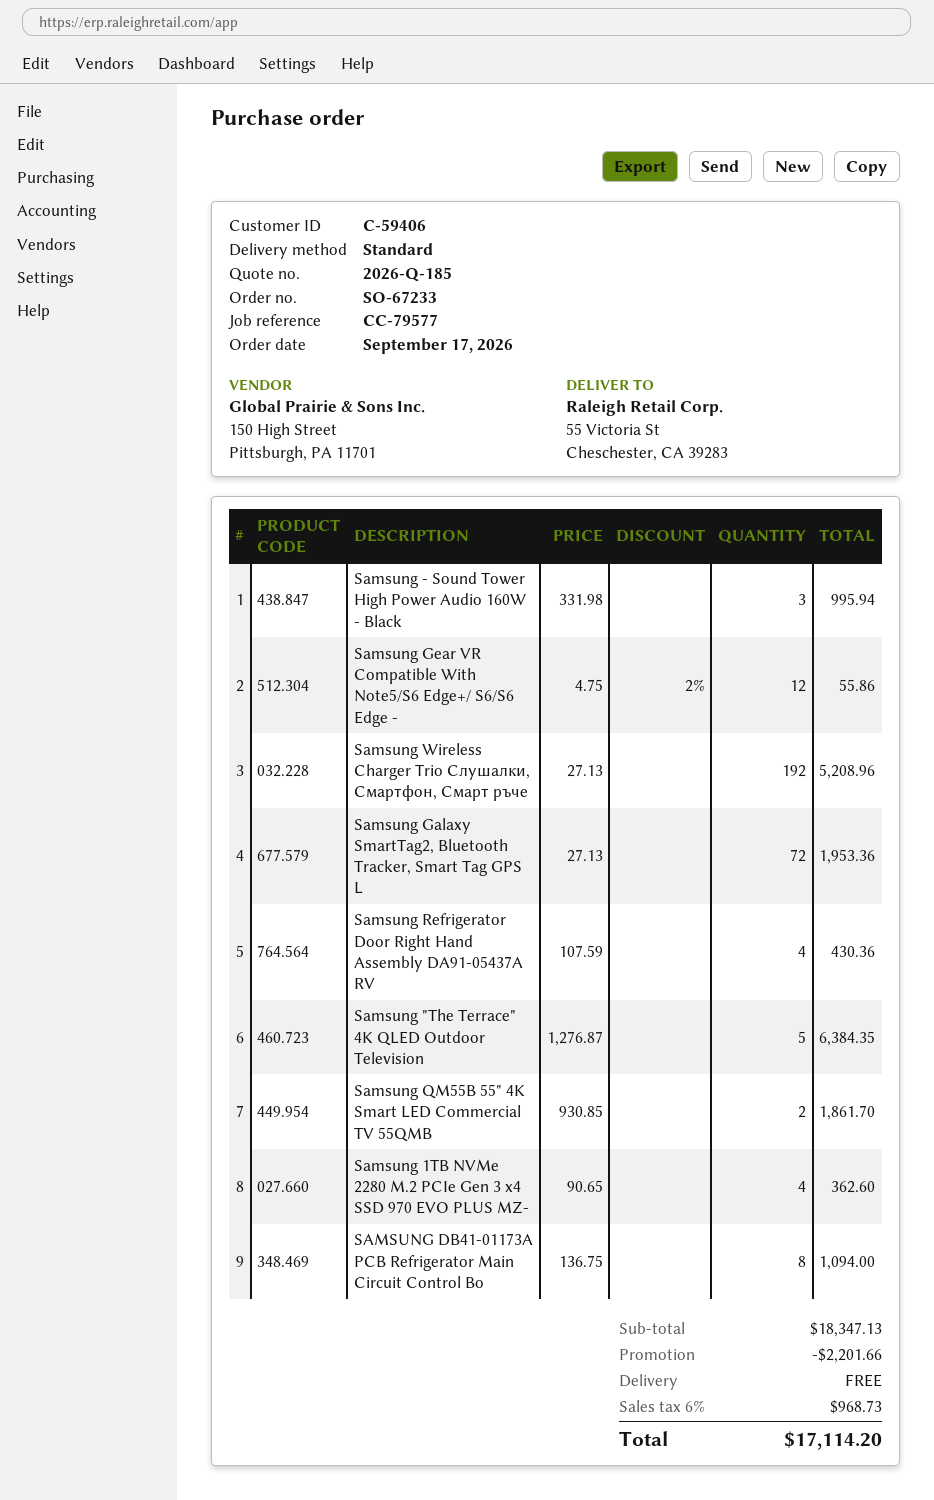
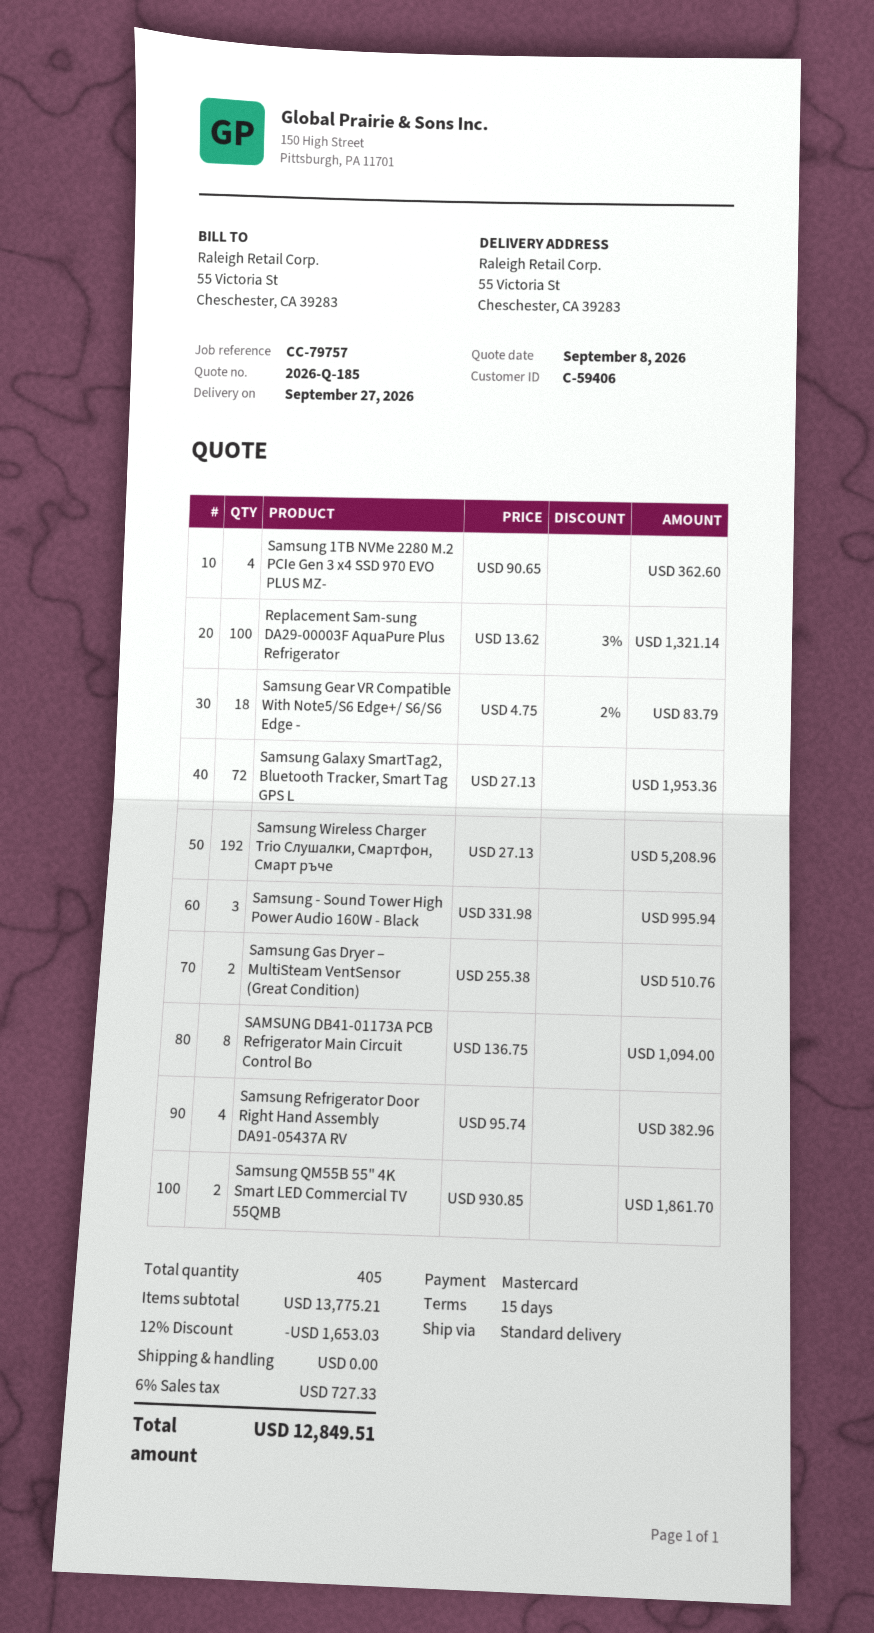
reference: CC-79577 -> CC-79757
Samsung Gear VR Compatible With Note5/S6 Edge+/ S6/S6 Edge -: 12 x 4.75 - 2% = 55.86 -> 18 x 4.75 - 2% = 83.79
Samsung Refrigerator Door Right Hand Assembly DA91-05437A RV: 4 x 107.59 = 430.36 -> 4 x 95.74 = 382.96
Samsung "The Terrace" 4K QLED Outdoor Television: 5 x 1276.87 = 6384.35 -> none
Replacement Sam-sung DA29-00003F AquaPure Plus Refrigerator: none -> 100 x 13.62 - 3% = 1321.14
Samsung Gas Dryer – MultiSteam VentSensor (Great Condition): none -> 2 x 255.38 = 510.76
subtotal: 18347.13 -> 13775.21
discount: 2201.66 -> 1653.03
tax: 6% = 968.73 -> 6% = 727.33
total: 17114.20 -> 12849.51

